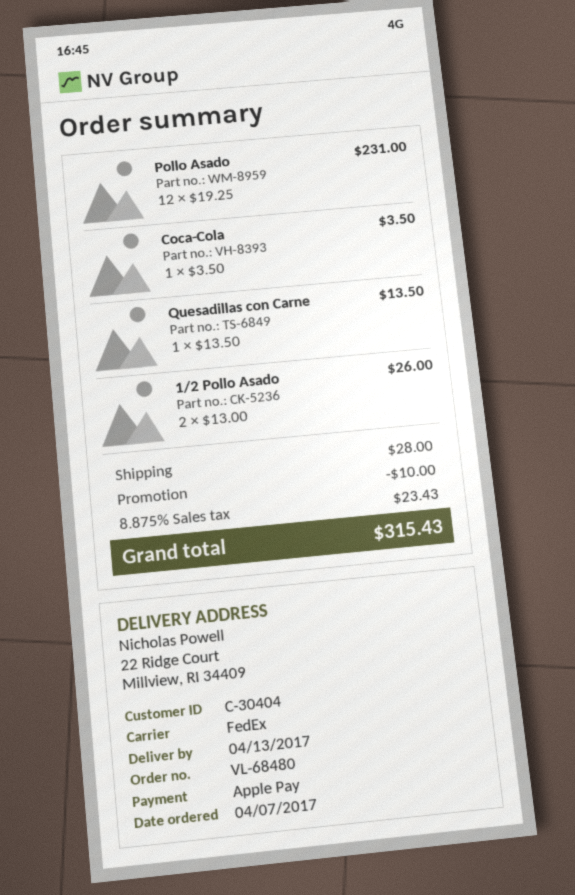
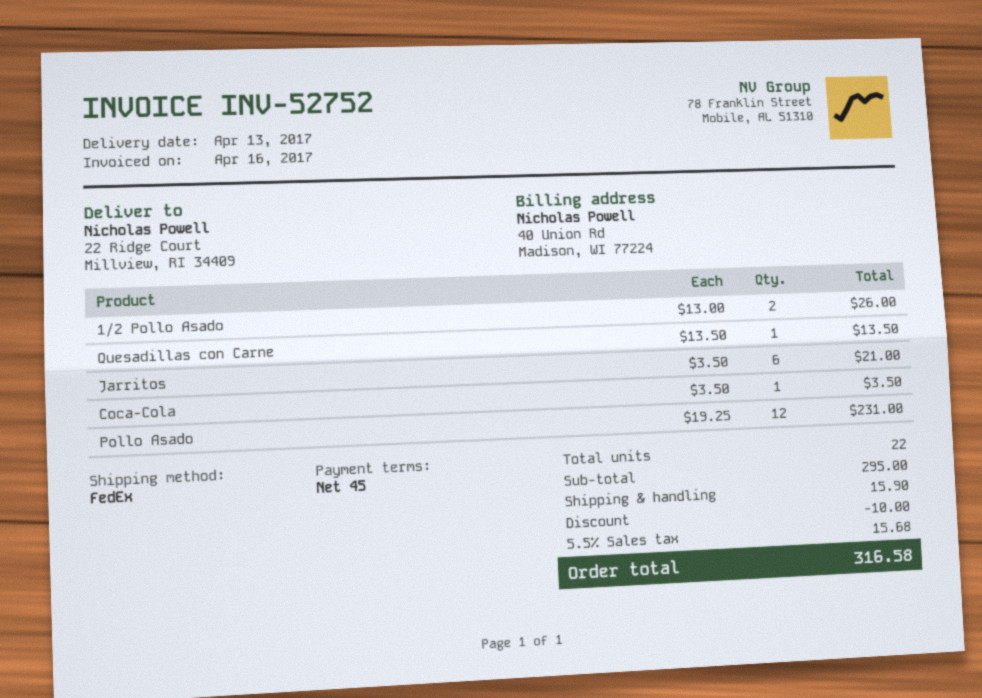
Jarritos: none -> 6 x 3.50 = 21.00
shipping: 28.00 -> 15.90
tax: 8.875% = 23.43 -> 5.5% = 15.68
total: 315.43 -> 316.58

